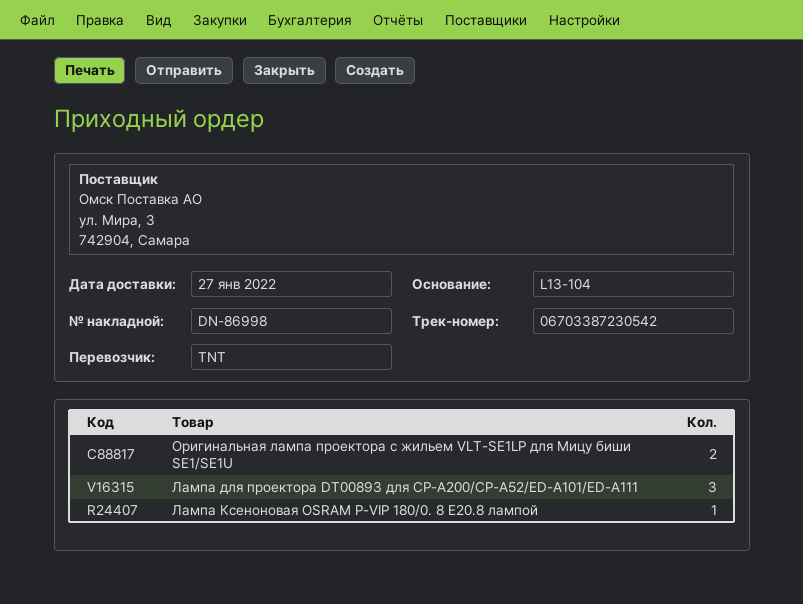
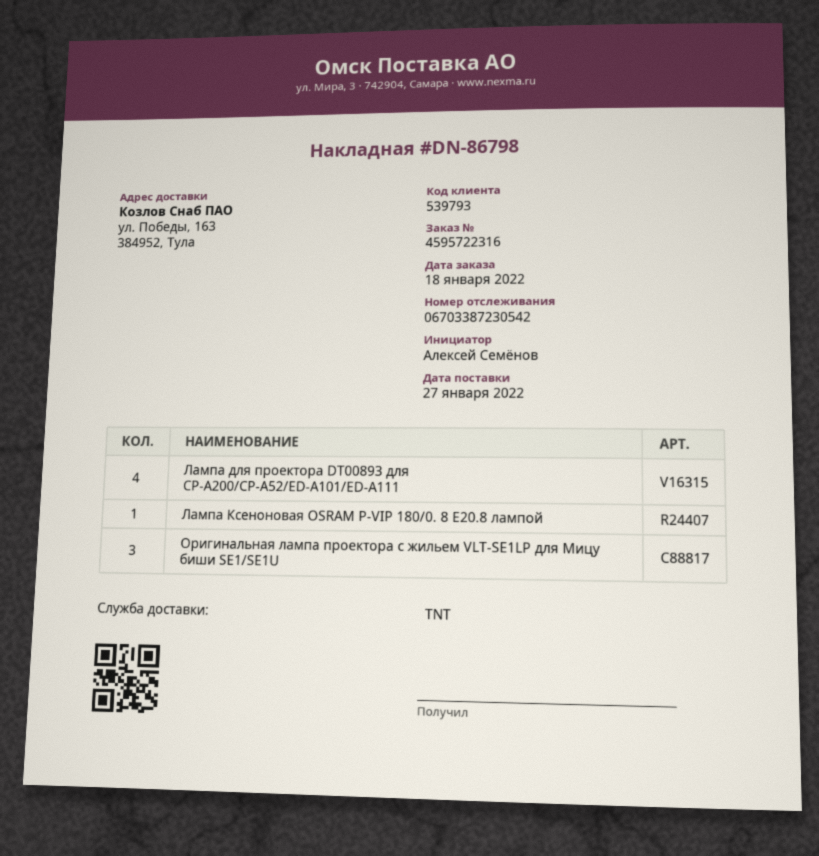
delivery note number: DN-86998 -> DN-86798
Оригинальная лампа проектора с жильем VLT-SE1LP для Мицу биши SE1/SE1U: 2 -> 3
Лампа для проектора DT00893 для CP-A200/CP-A52/ED-A101/ED-A111: 3 -> 4

